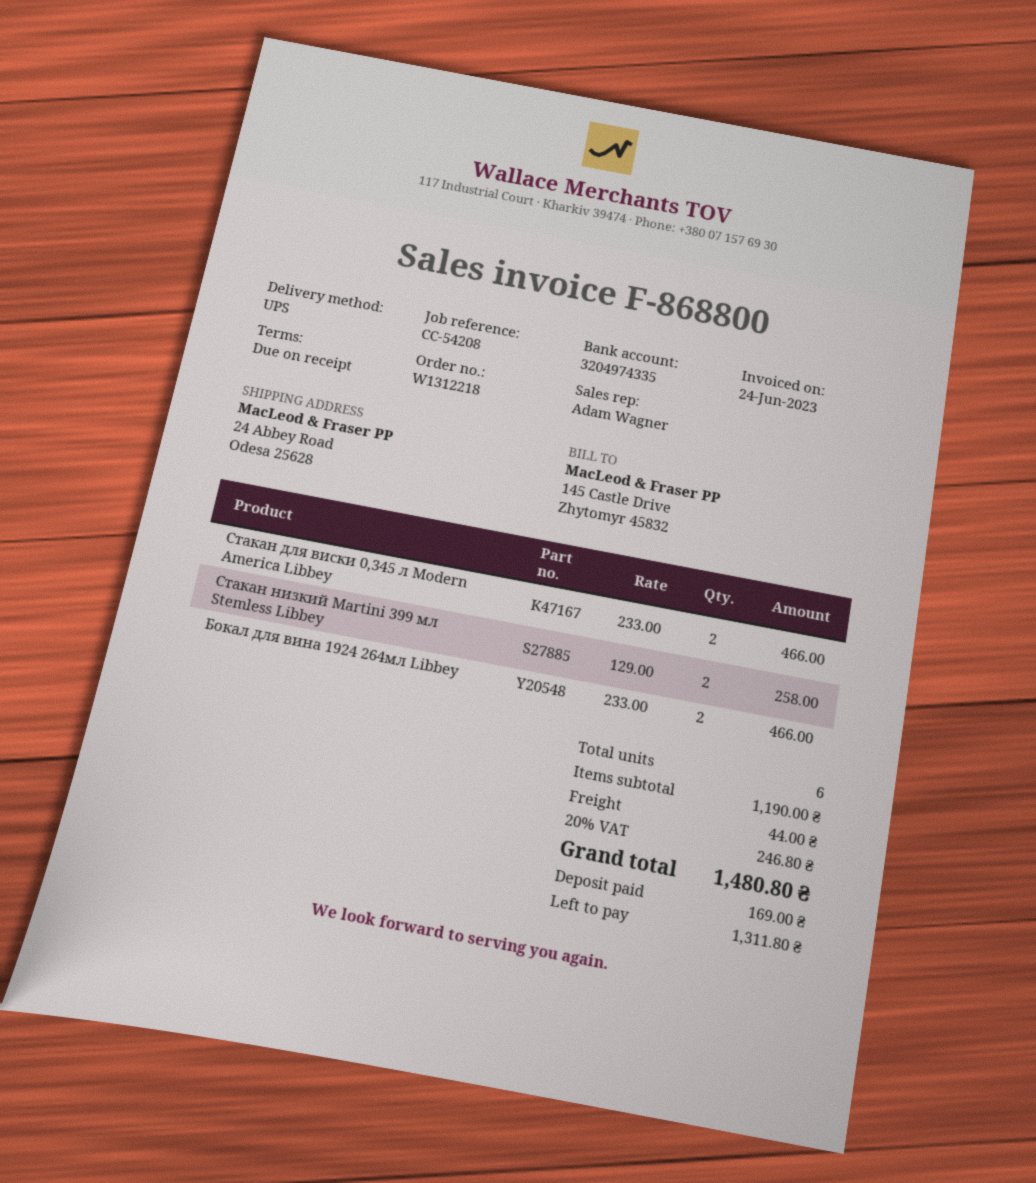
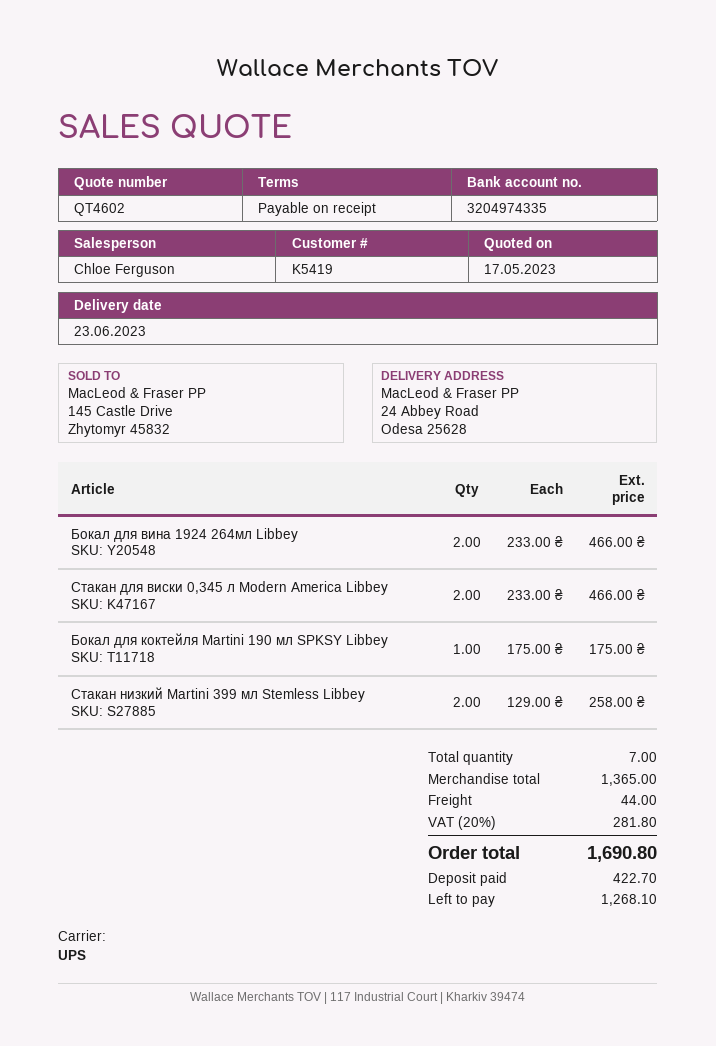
sales rep: Adam Wagner -> Chloe Ferguson
Бокал для коктейля Martini 190 мл SPKSY Libbey: none -> 1 x 175.00 = 175.00
total quantity: 6 -> 7
subtotal: 1190.00 -> 1365.00
tax: 20% = 246.80 -> 20% = 281.80
total: 1480.80 -> 1690.80
deposit: 169.00 -> 422.70
balance: 1311.80 -> 1268.10

